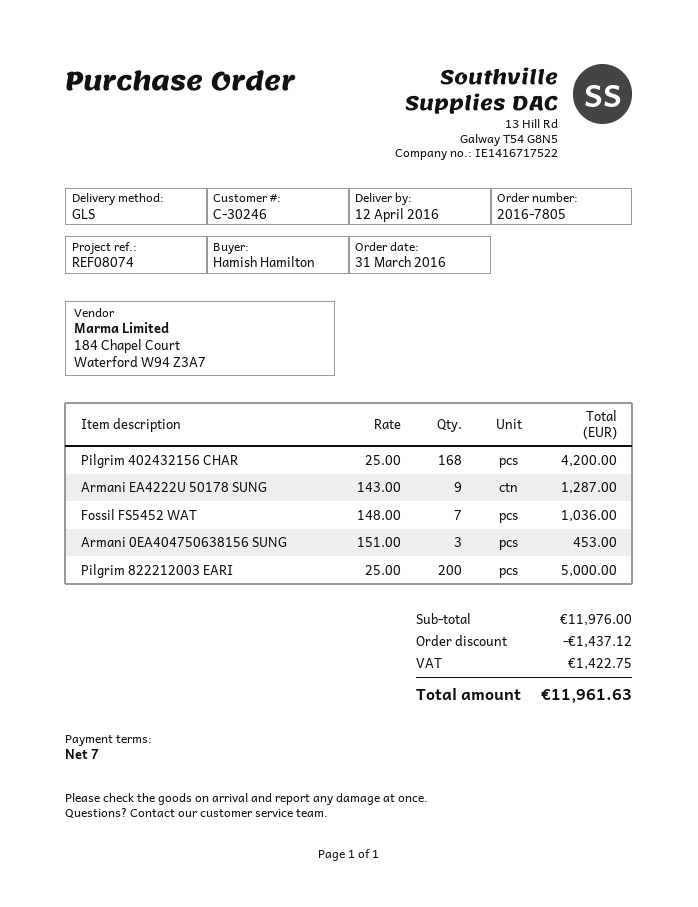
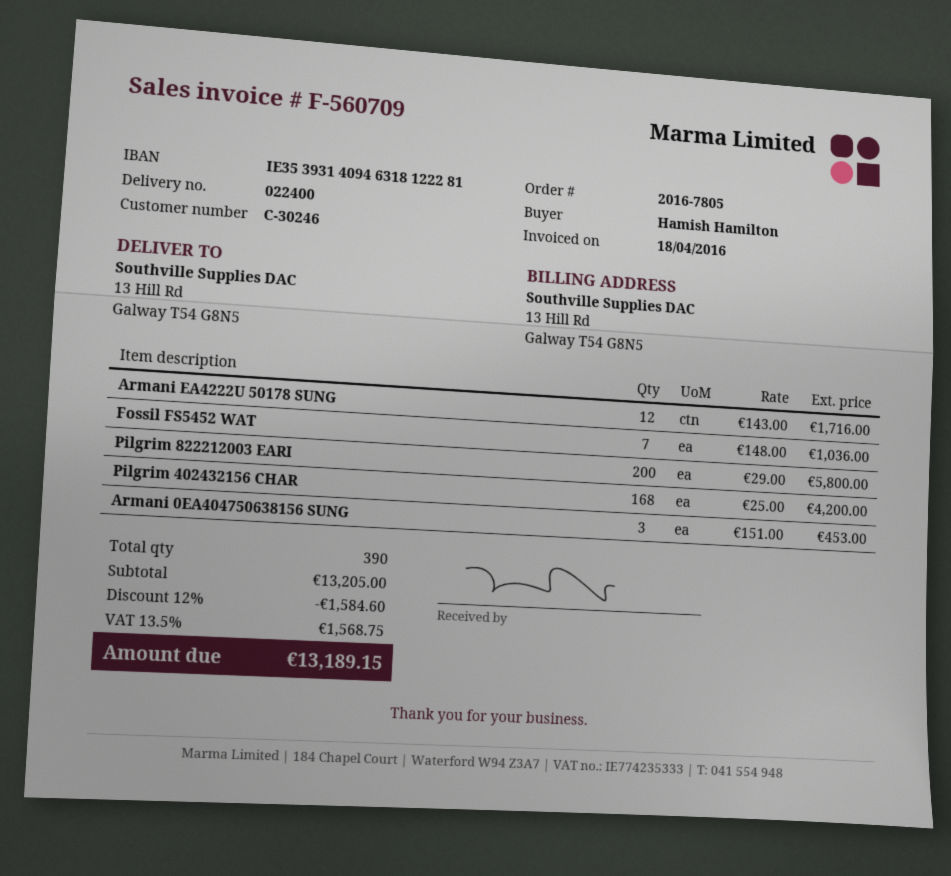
Armani EA4222U 50178 SUNG: 9 x 143.00 = 1287.00 -> 12 x 143.00 = 1716.00
Pilgrim 822212003 EARI: 200 x 25.00 = 5000.00 -> 200 x 29.00 = 5800.00
subtotal: 11976.00 -> 13205.00
discount: 1437.12 -> 1584.60
tax: 1422.75 -> 1568.75
total: 11961.63 -> 13189.15

